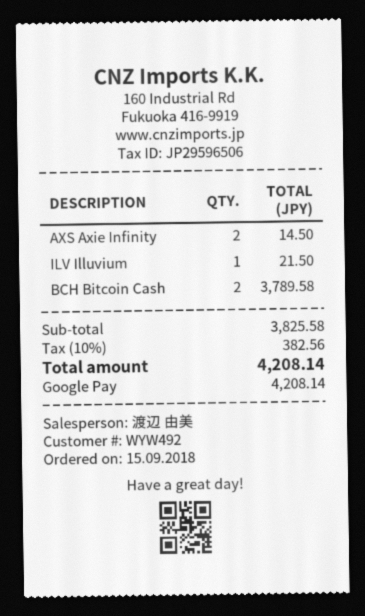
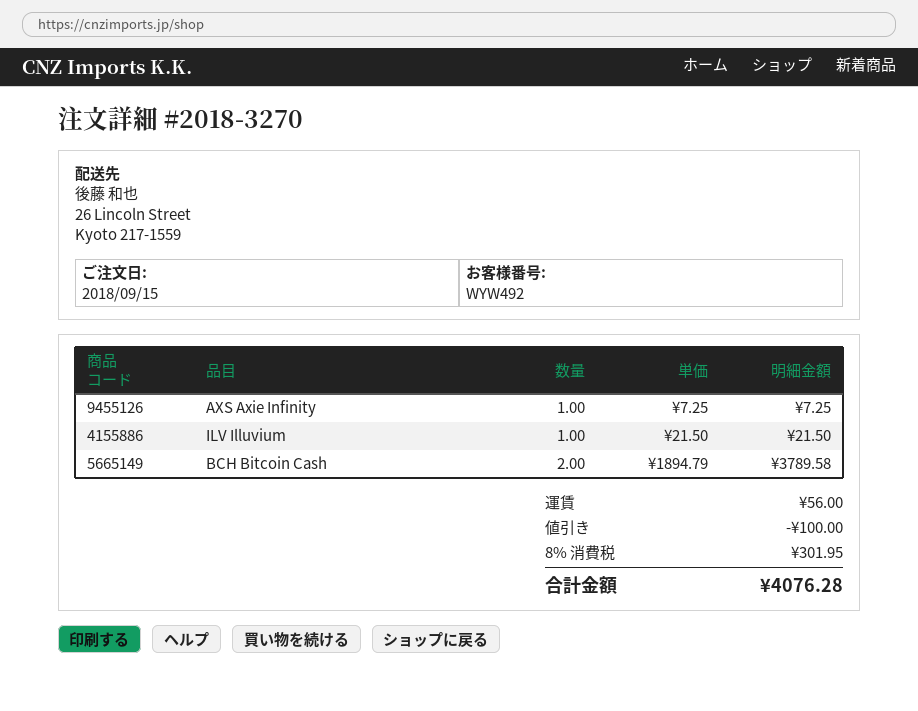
AXS Axie Infinity: 2 for 14.50 -> 1 for 7.25
discount: none -> 100.00
shipping: none -> 56.00
tax: 10% = 382.56 -> 8% = 301.95
total: 4208.14 -> 4076.28

